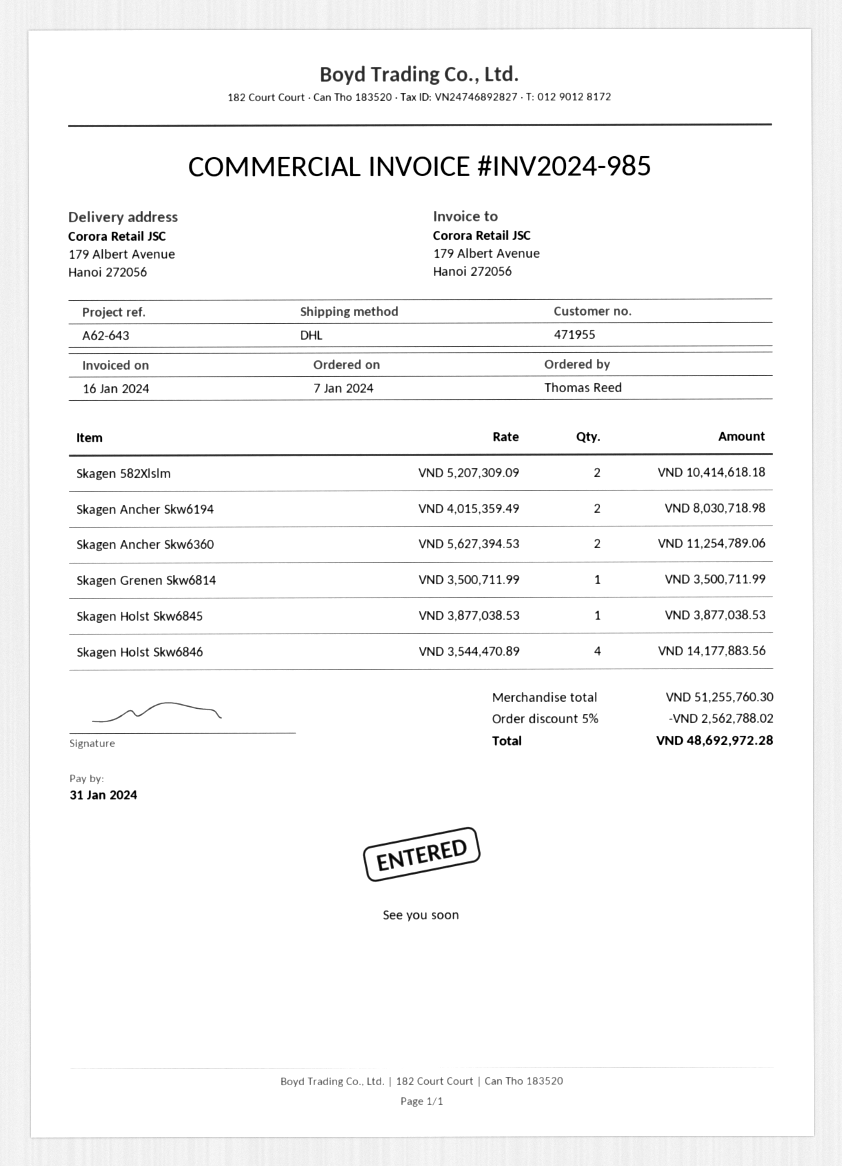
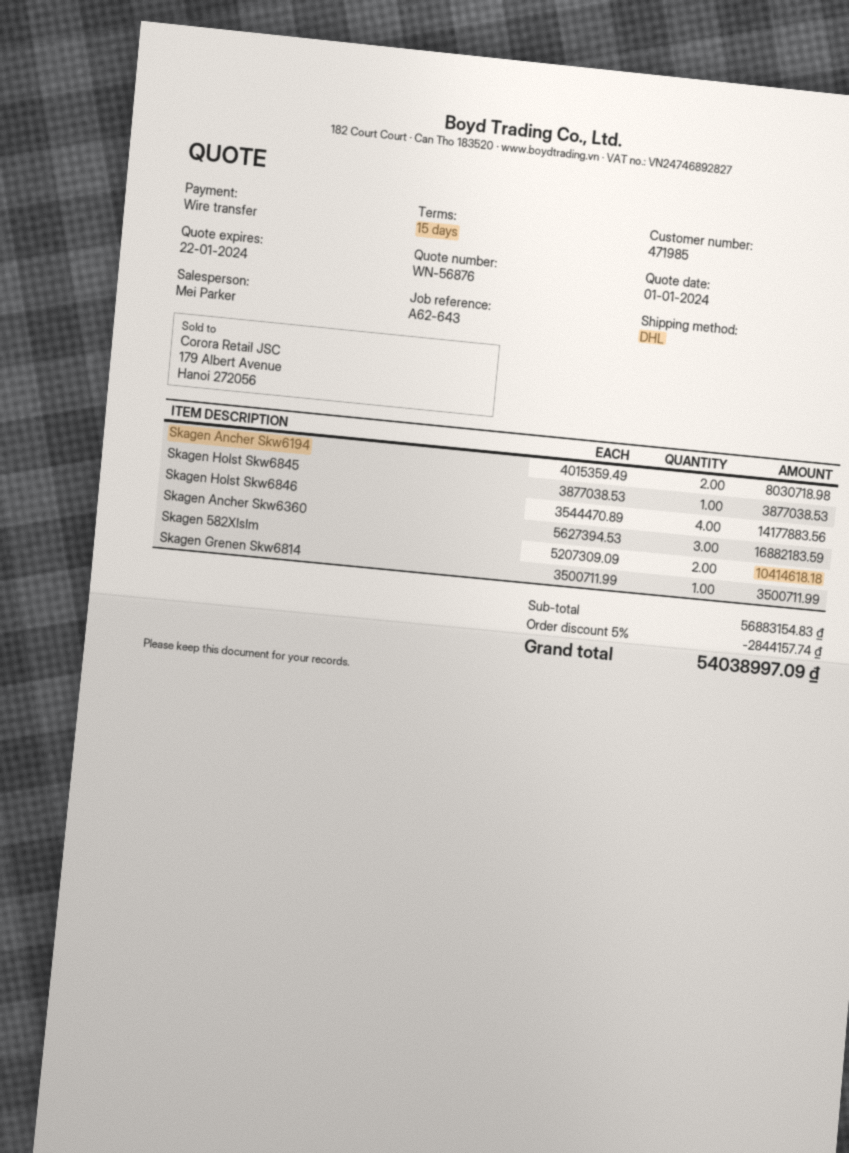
customer number: 471955 -> 471985
Skagen Ancher Skw6360: 2 x 5627394.53 = 11254789.06 -> 3 x 5627394.53 = 16882183.59
subtotal: 51255760.30 -> 56883154.83
discount: 5% = 2562788.02 -> 5% = 2844157.74
total: 48692972.28 -> 54038997.09

